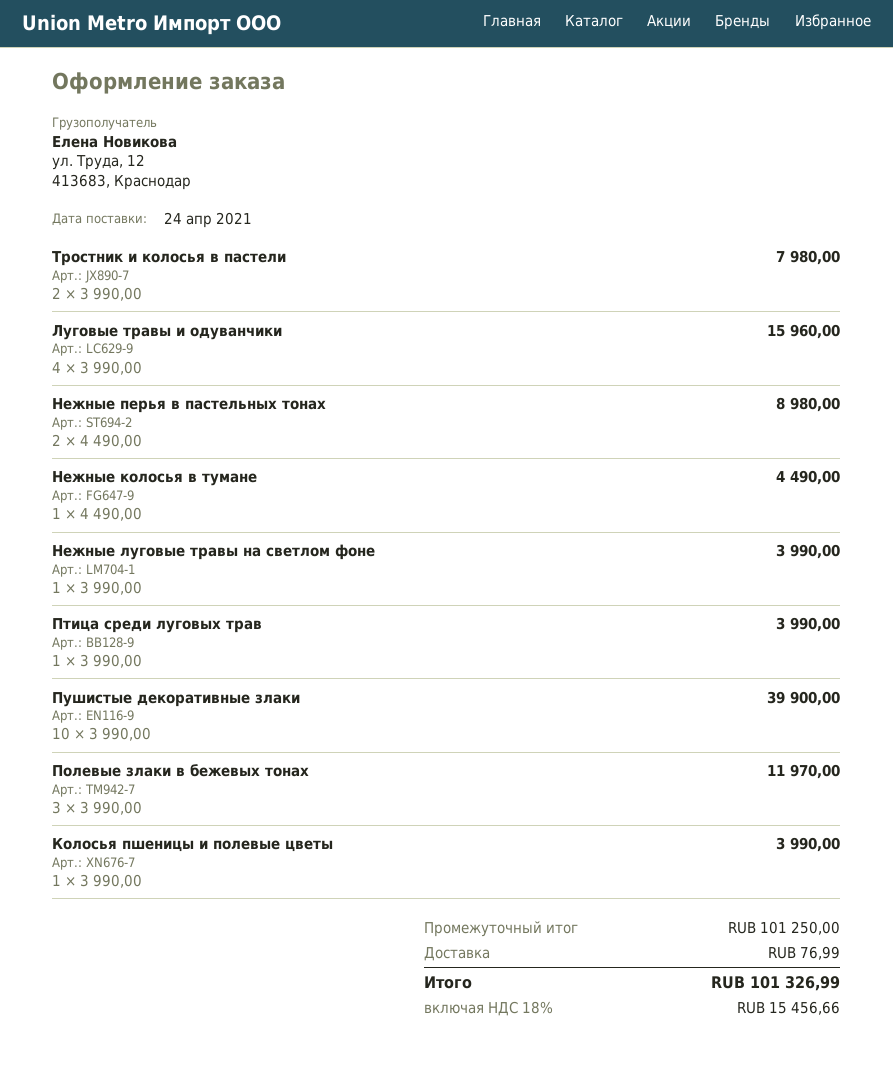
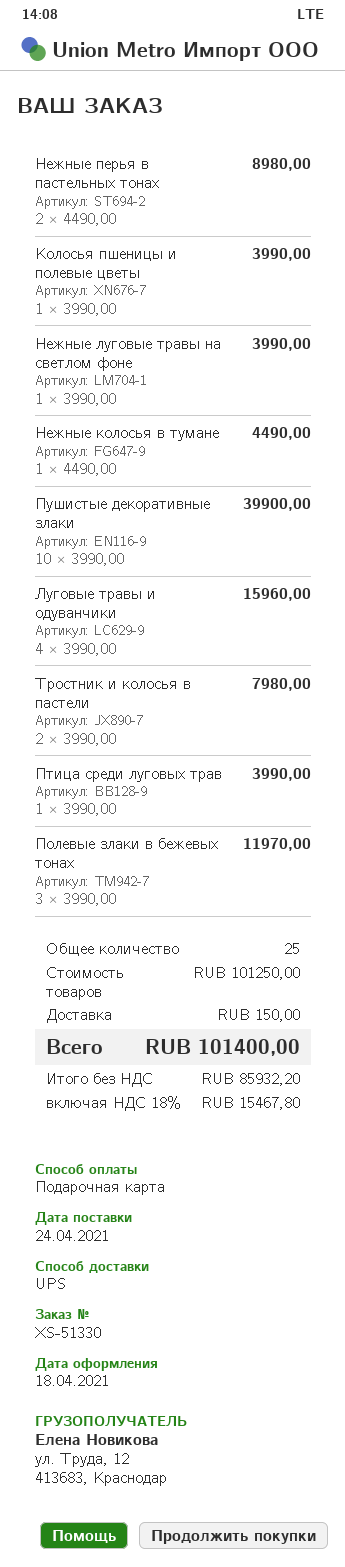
shipping: 76.99 -> 150.00
tax: 18% = 15456.66 -> 18% = 15467.80
total: 101326.99 -> 101400.00

